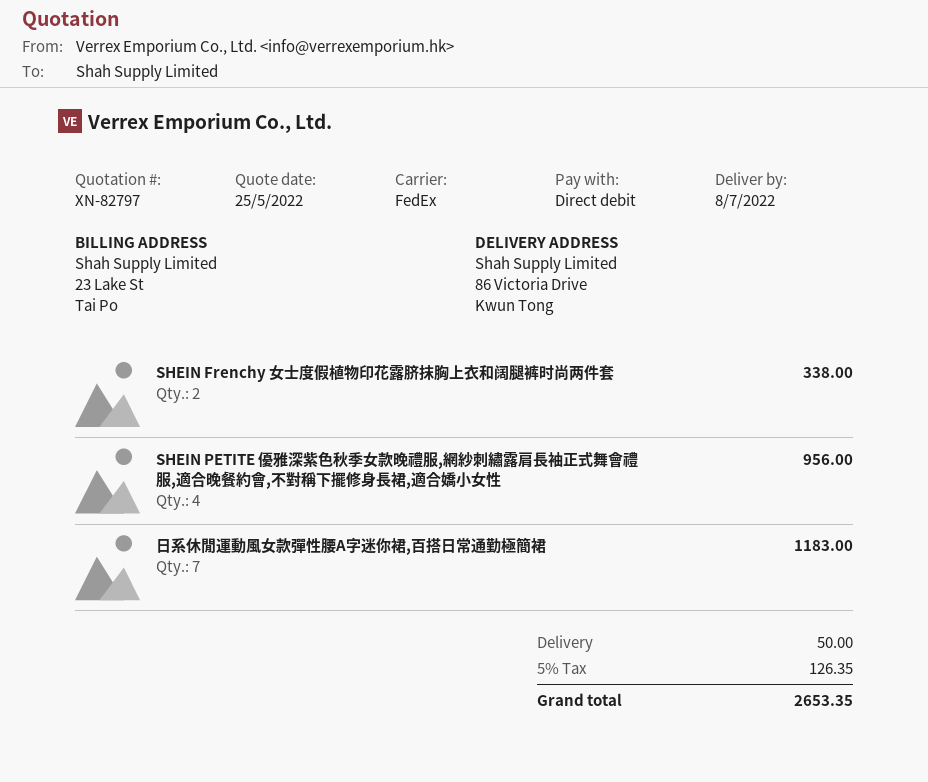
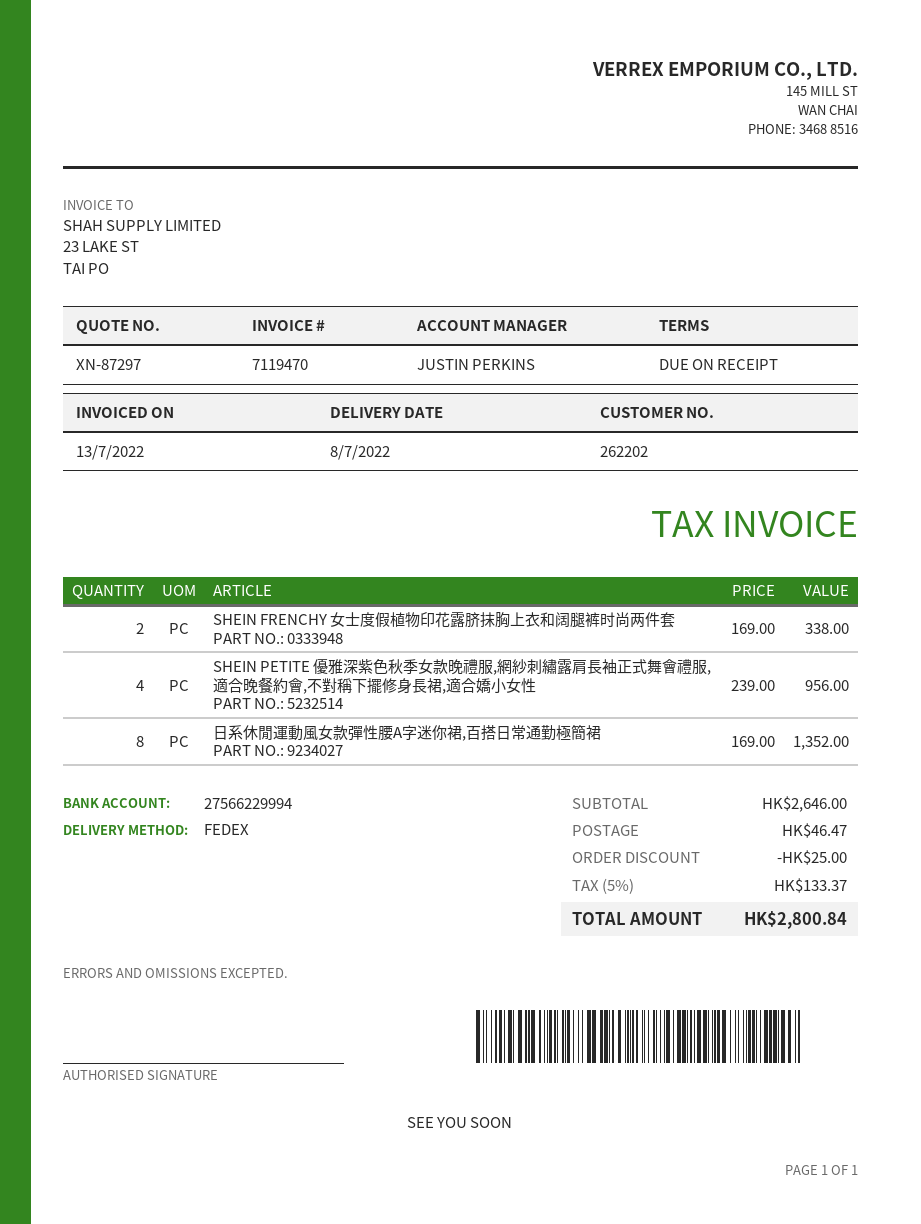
quote number: XN-82797 -> XN-87297
日系休閒運動風女款彈性腰A字迷你裙,百搭日常通勤極簡裙: 7 for 1183.00 -> 8 for 1352.00
discount: none -> 25.00
shipping: 50.00 -> 46.47
tax: 5% = 126.35 -> 5% = 133.37
total: 2653.35 -> 2800.84

